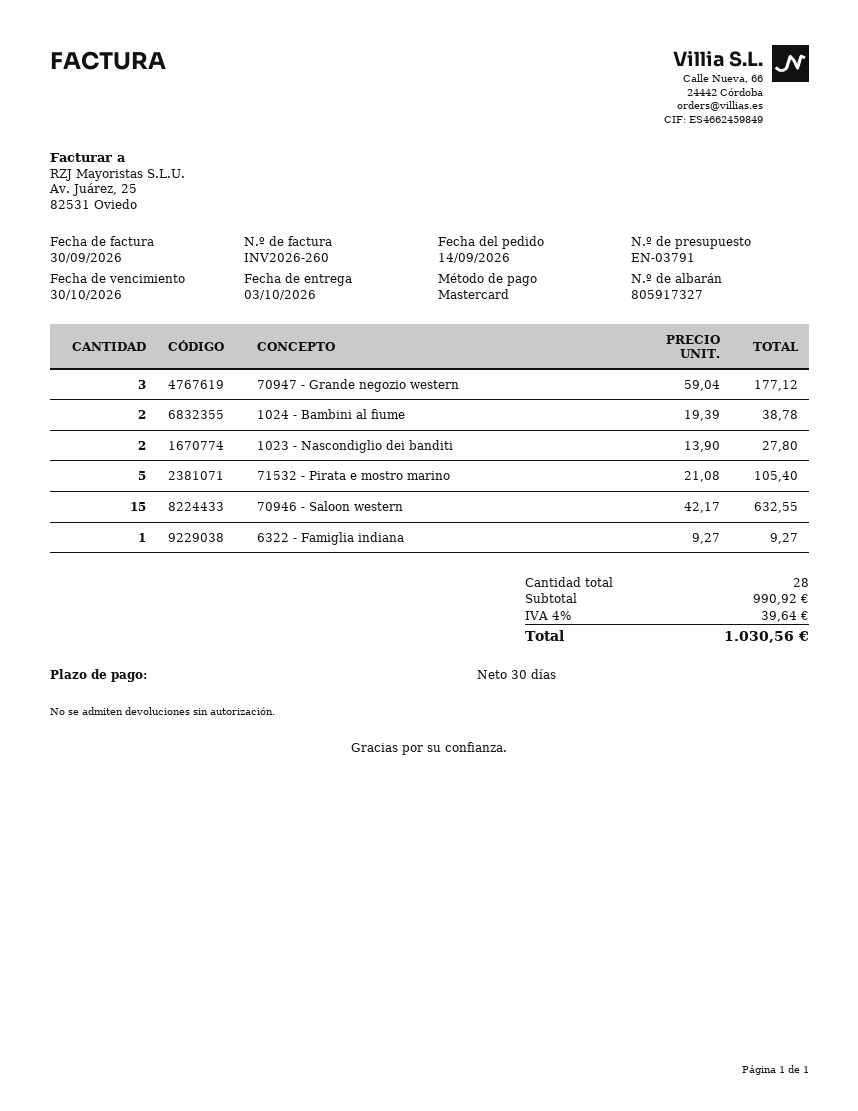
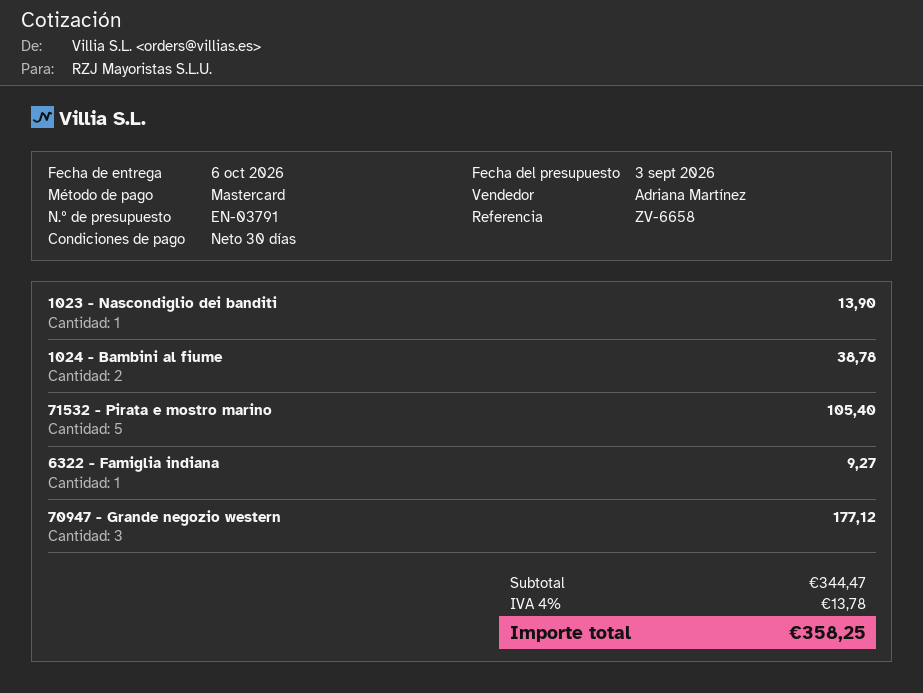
delivery date: 2026-10-03 -> 2026-10-06
1023 - Nascondiglio dei banditi: 2 for 27.80 -> 1 for 13.90
70946 - Saloon western: 15 for 632.55 -> none
subtotal: 990.92 -> 344.47
tax: 4% = 39.64 -> 4% = 13.78
total: 1030.56 -> 358.25

